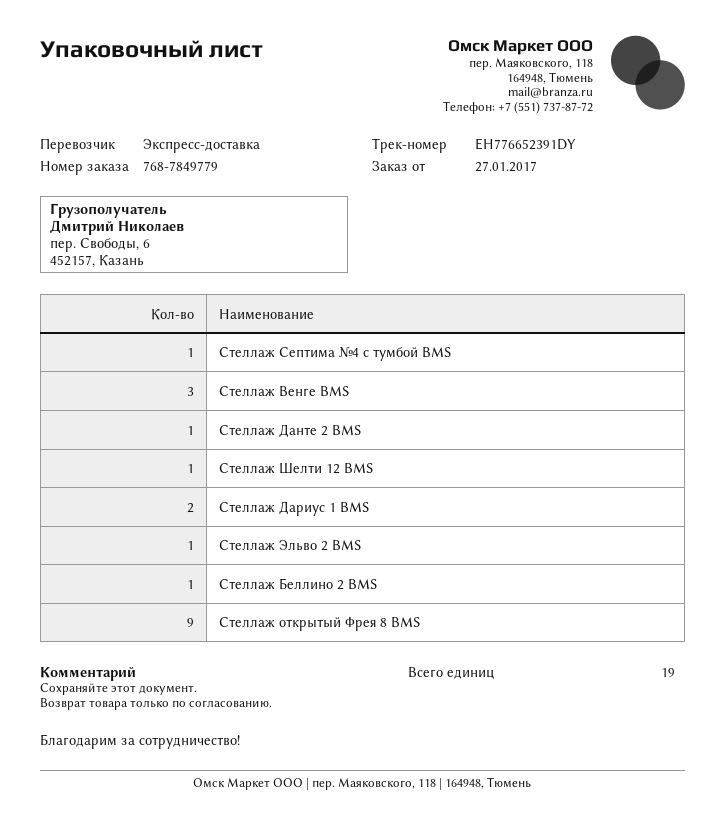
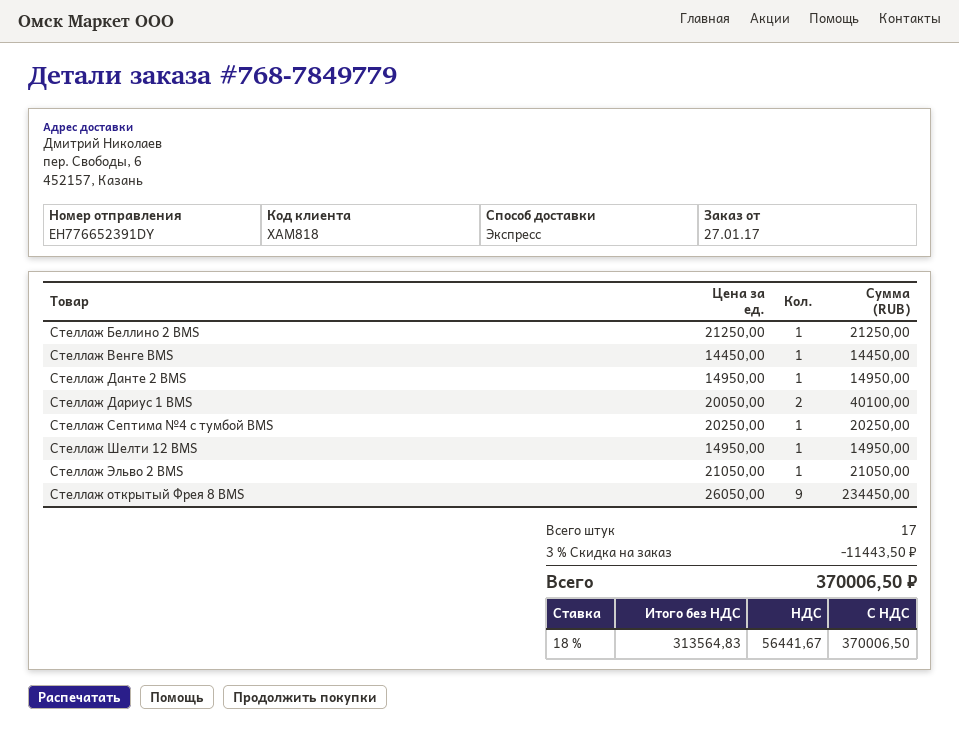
Стеллаж Венге BMS: 3 -> 1
total quantity: 19 -> 17

